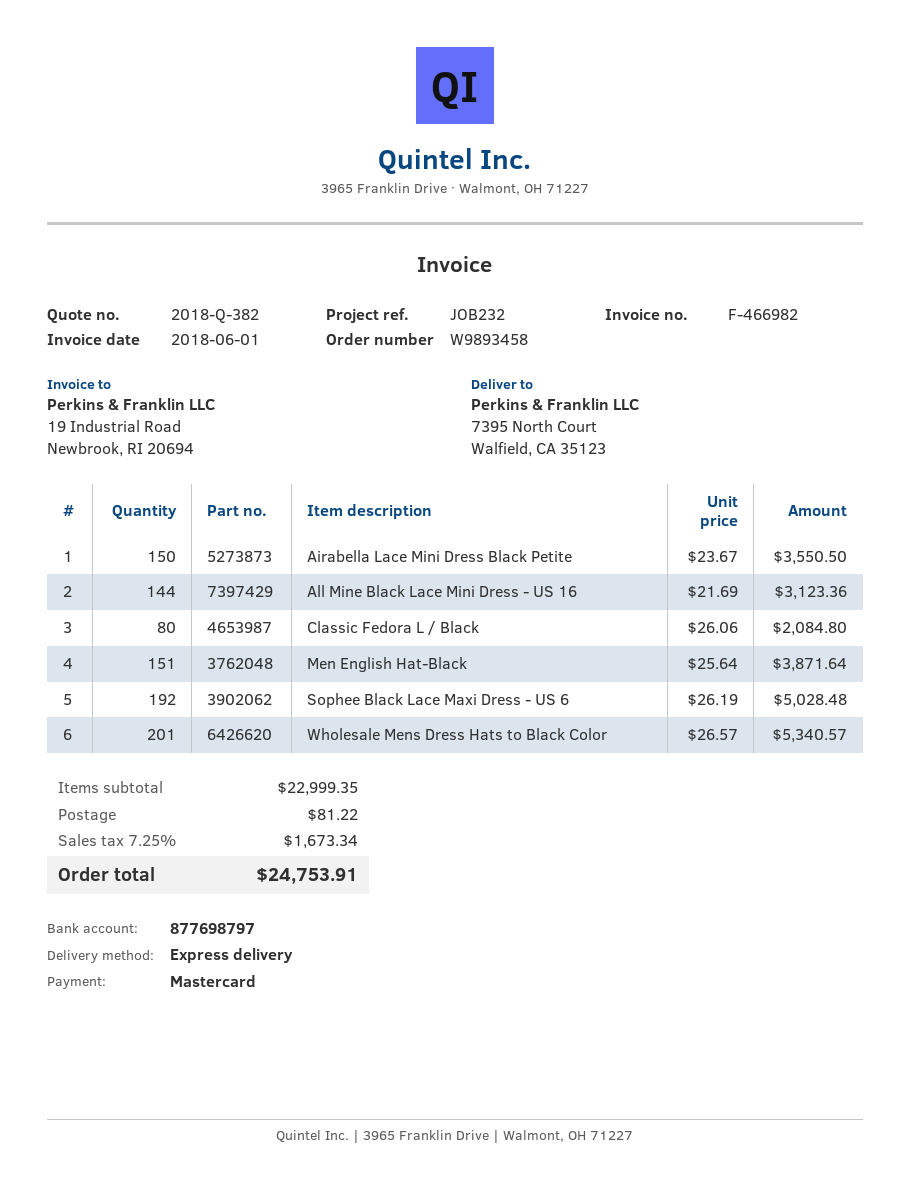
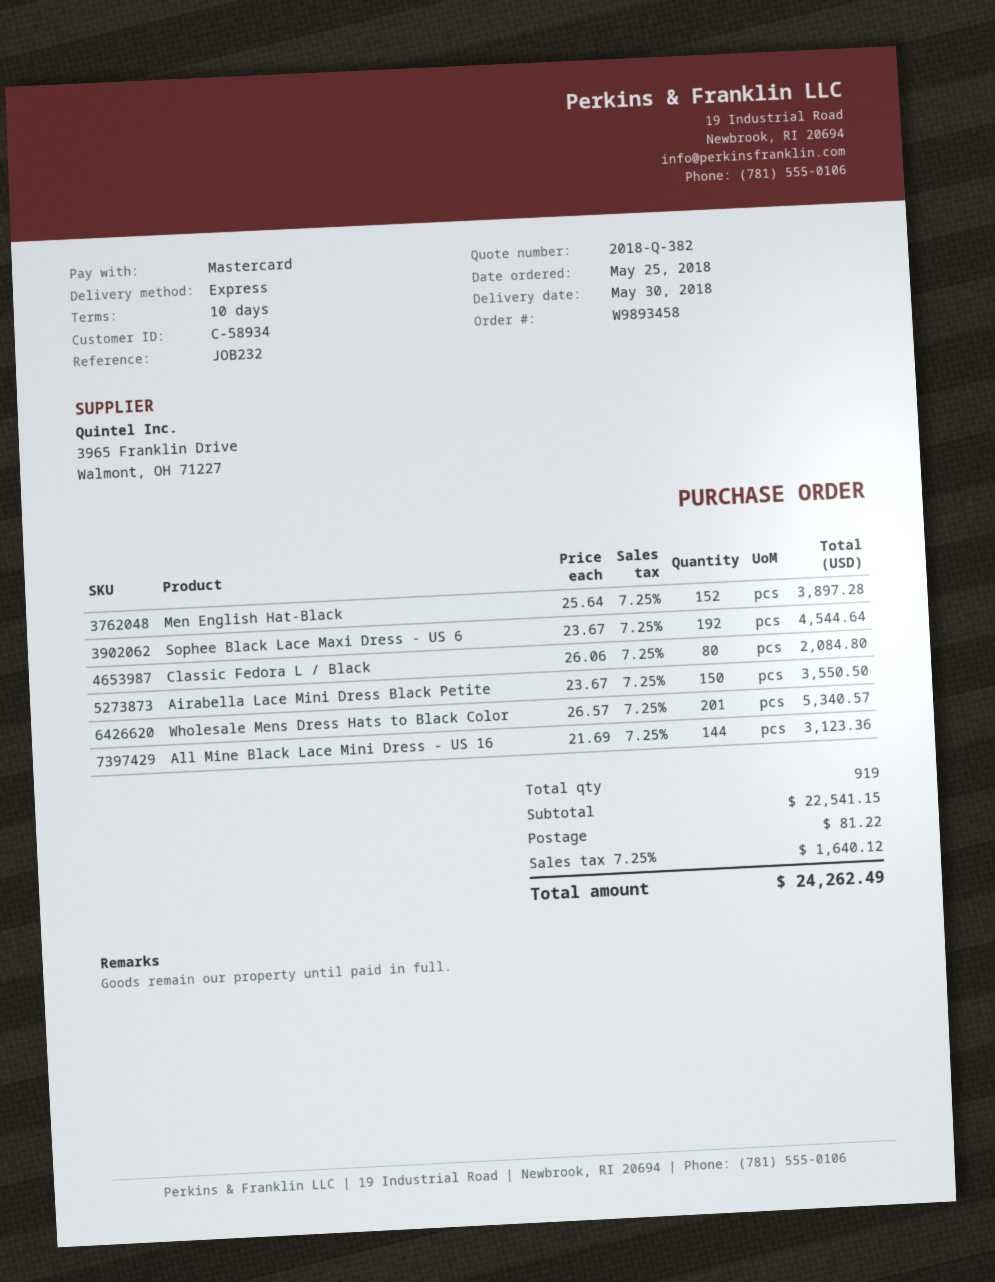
Men English Hat-Black: 151 x 25.64 = 3871.64 -> 152 x 25.64 = 3897.28
Sophee Black Lace Maxi Dress - US 6: 192 x 26.19 = 5028.48 -> 192 x 23.67 = 4544.64
subtotal: 22999.35 -> 22541.15
tax: 7.25% = 1673.34 -> 7.25% = 1640.12
total: 24753.91 -> 24262.49

